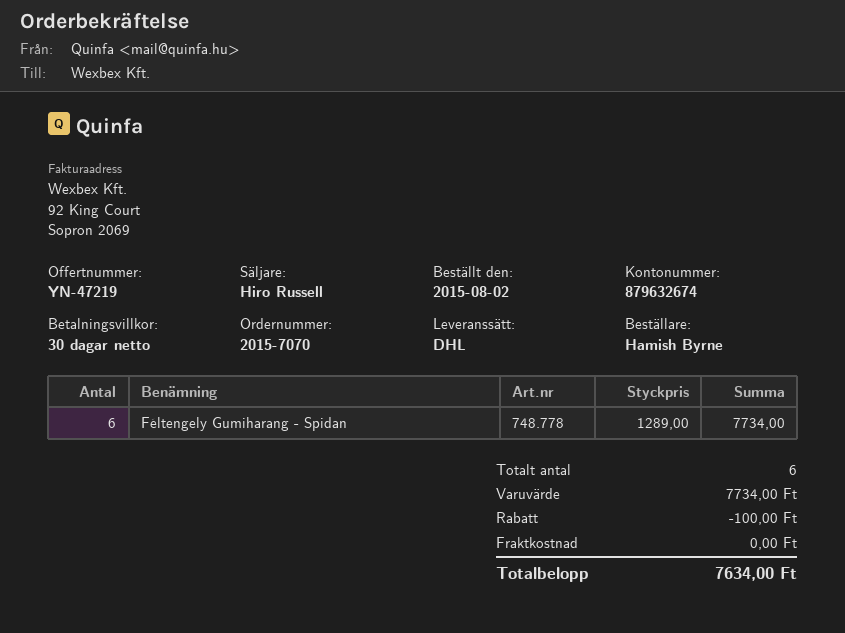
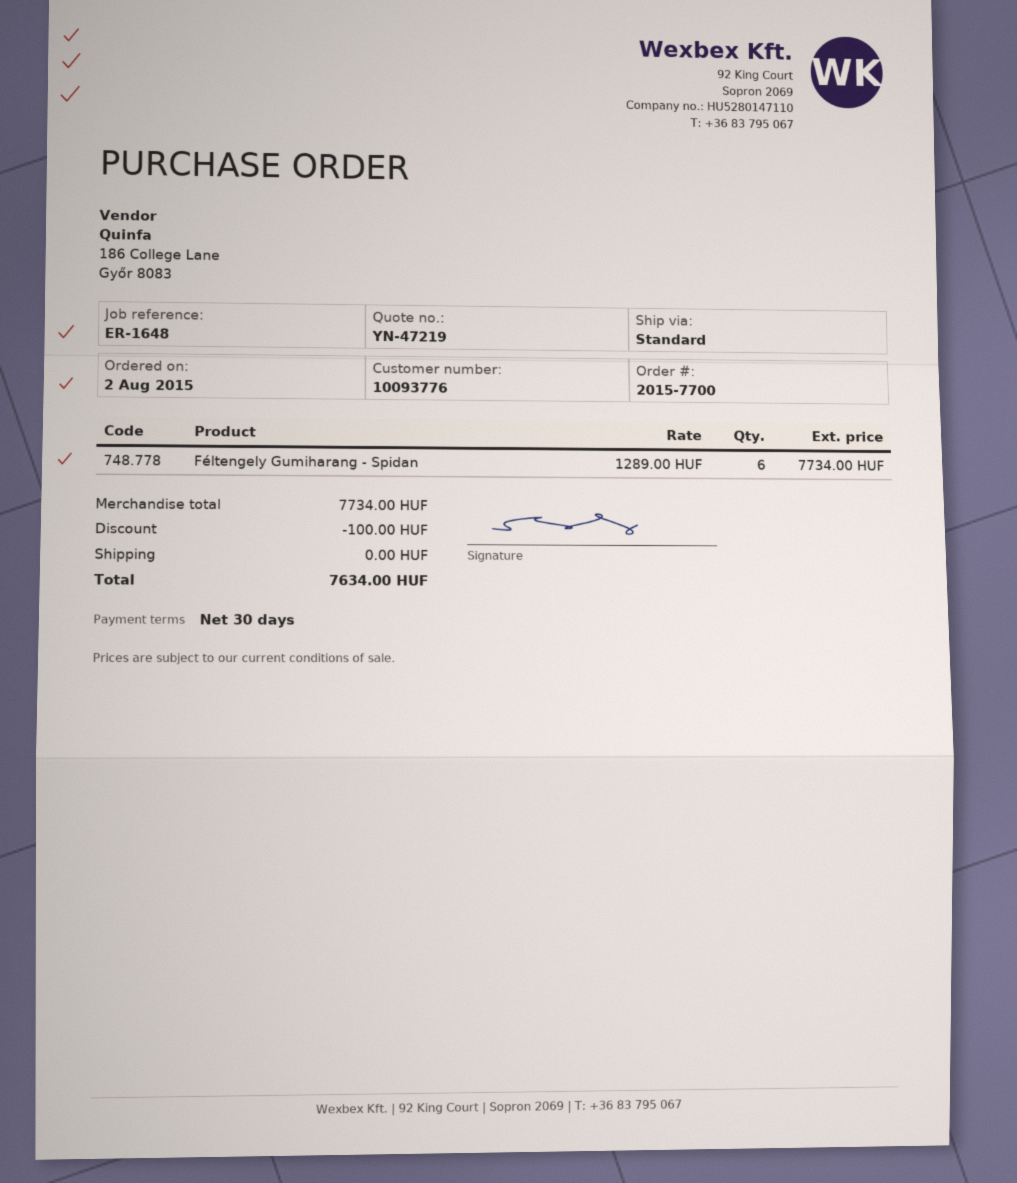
order number: 2015-7070 -> 2015-7700
shipping method: DHL -> standard

